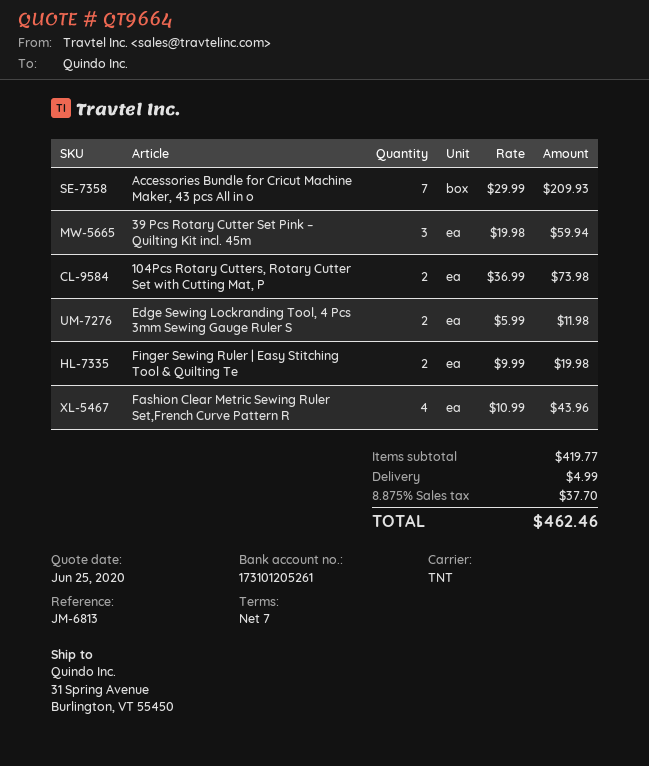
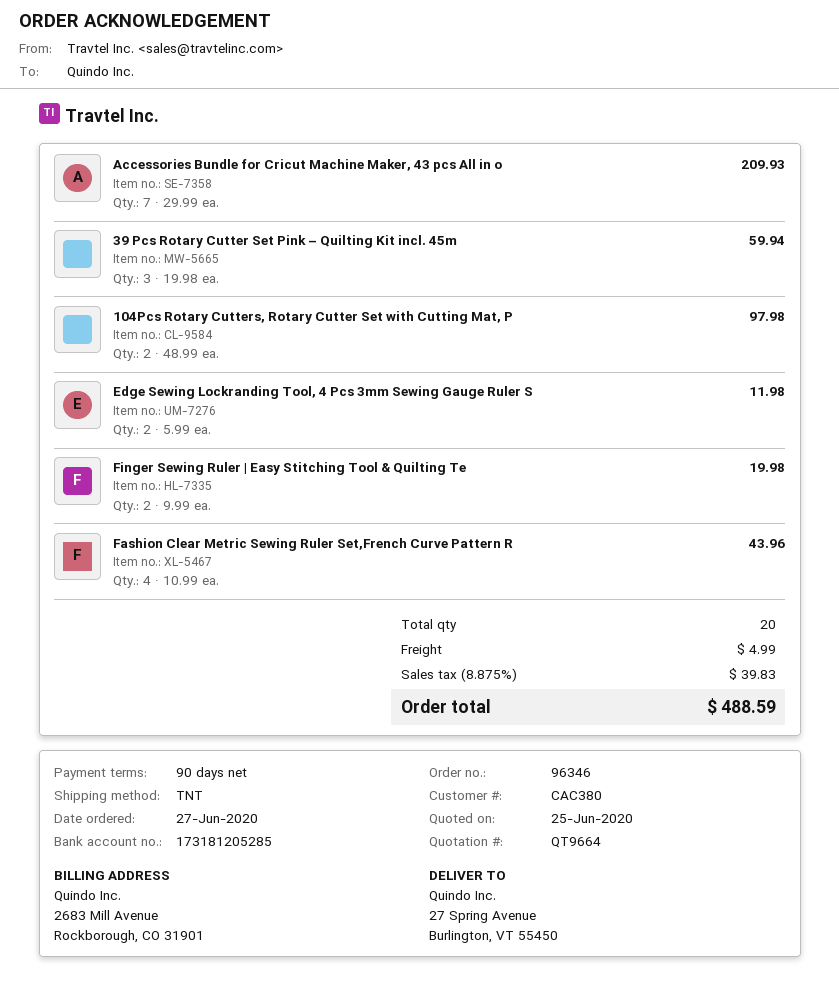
payment terms: 7 days -> 90 days
bank account: 173101205261 -> 173181205285
ship to: 31 Spring Avenue, Burlington, VT 55450 -> 27 Spring Avenue, Burlington, VT 55450
104Pcs Rotary Cutters, Rotary Cutter Set with Cutting Mat, P: 2 x 36.99 = 73.98 -> 2 x 48.99 = 97.98
tax: 8.875% = 37.70 -> 8.875% = 39.83
total: 462.46 -> 488.59

